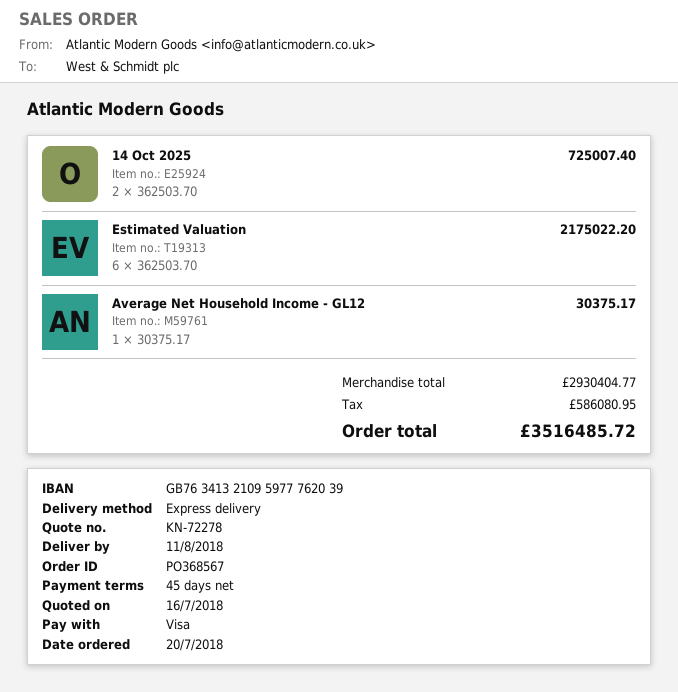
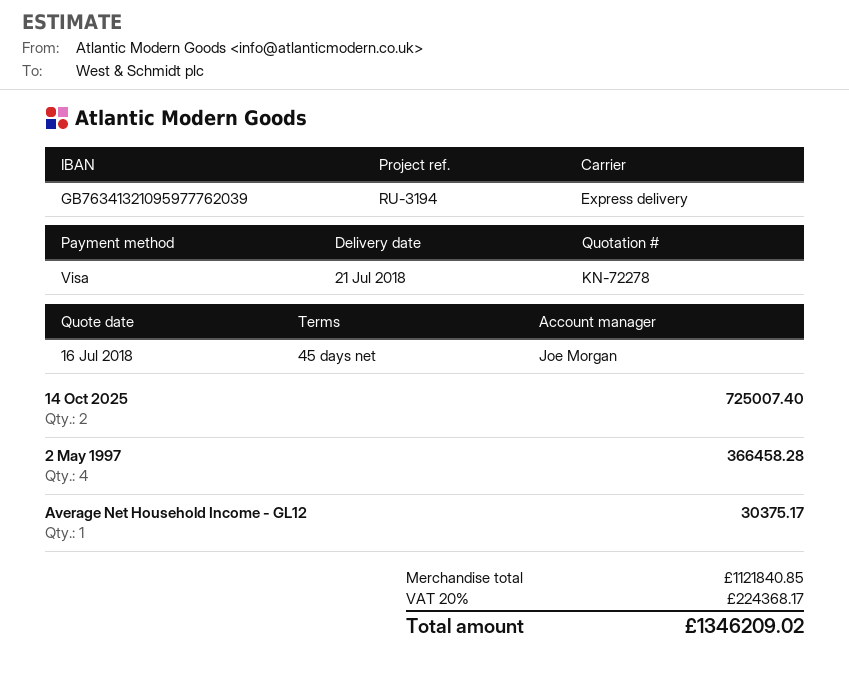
delivery date: 2018-08-11 -> 2018-07-21
Estimated Valuation: 6 for 2175022.20 -> none
2 May 1997: none -> 4 for 366458.28
subtotal: 2930404.77 -> 1121840.85
tax: 586080.95 -> 224368.17
total: 3516485.72 -> 1346209.02

